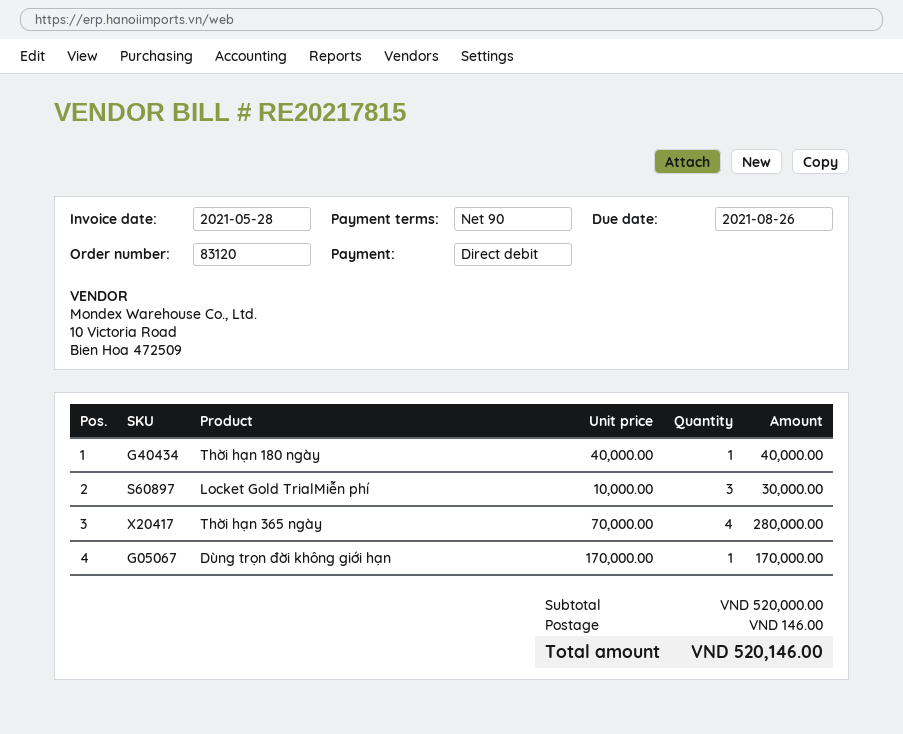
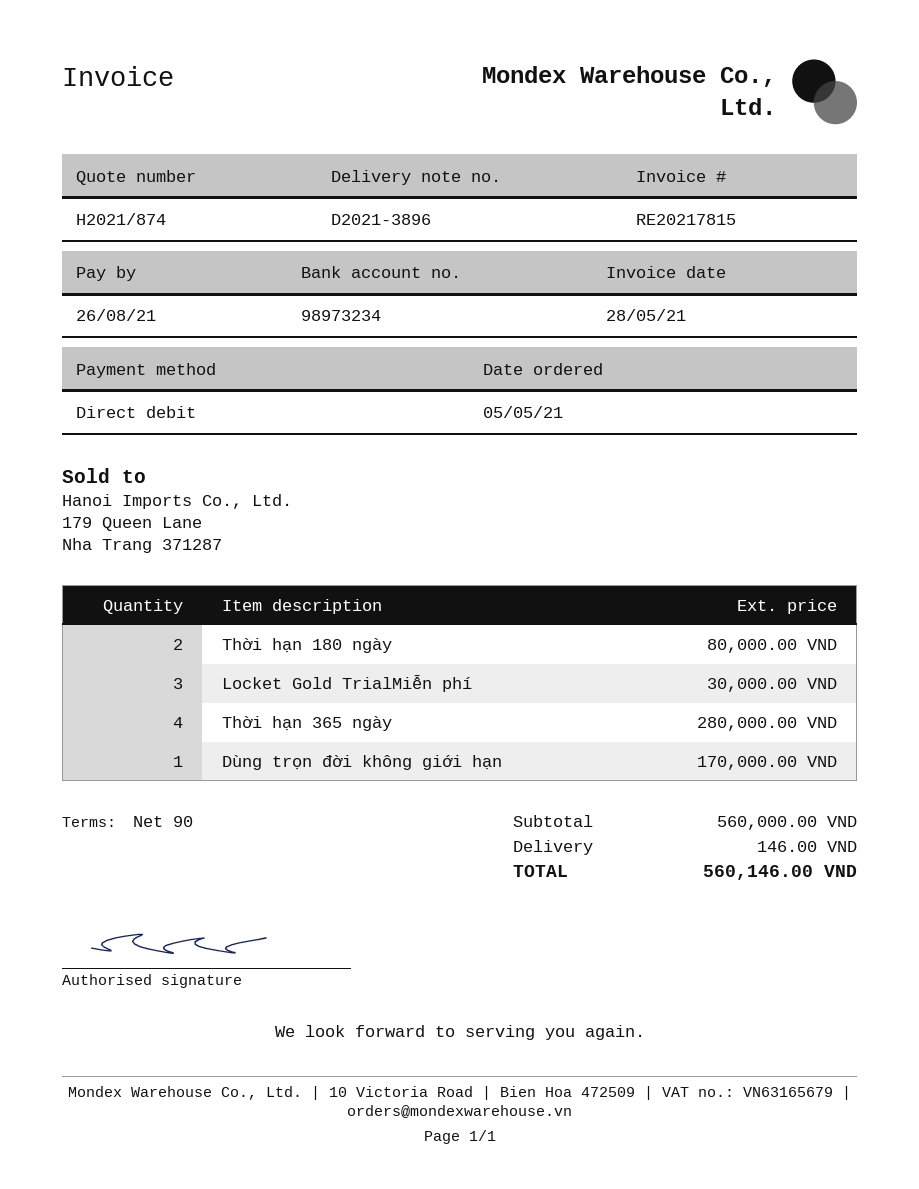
Thời hạn 180 ngày: 1 for 40000.00 -> 2 for 80000.00
subtotal: 520000.00 -> 560000.00
total: 520146.00 -> 560146.00

